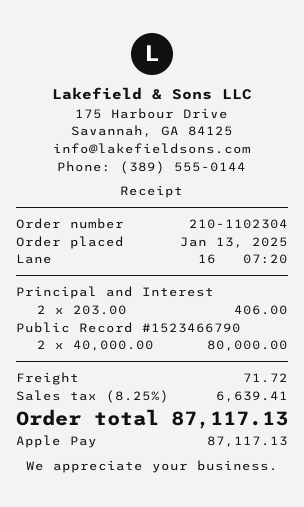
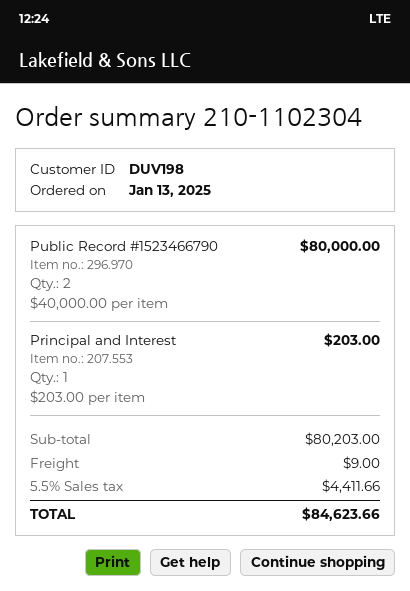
Principal and Interest: 2 x 203.00 = 406.00 -> 1 x 203.00 = 203.00
shipping: 71.72 -> 9.00
tax: 8.25% = 6639.41 -> 5.5% = 4411.66
total: 87117.13 -> 84623.66

